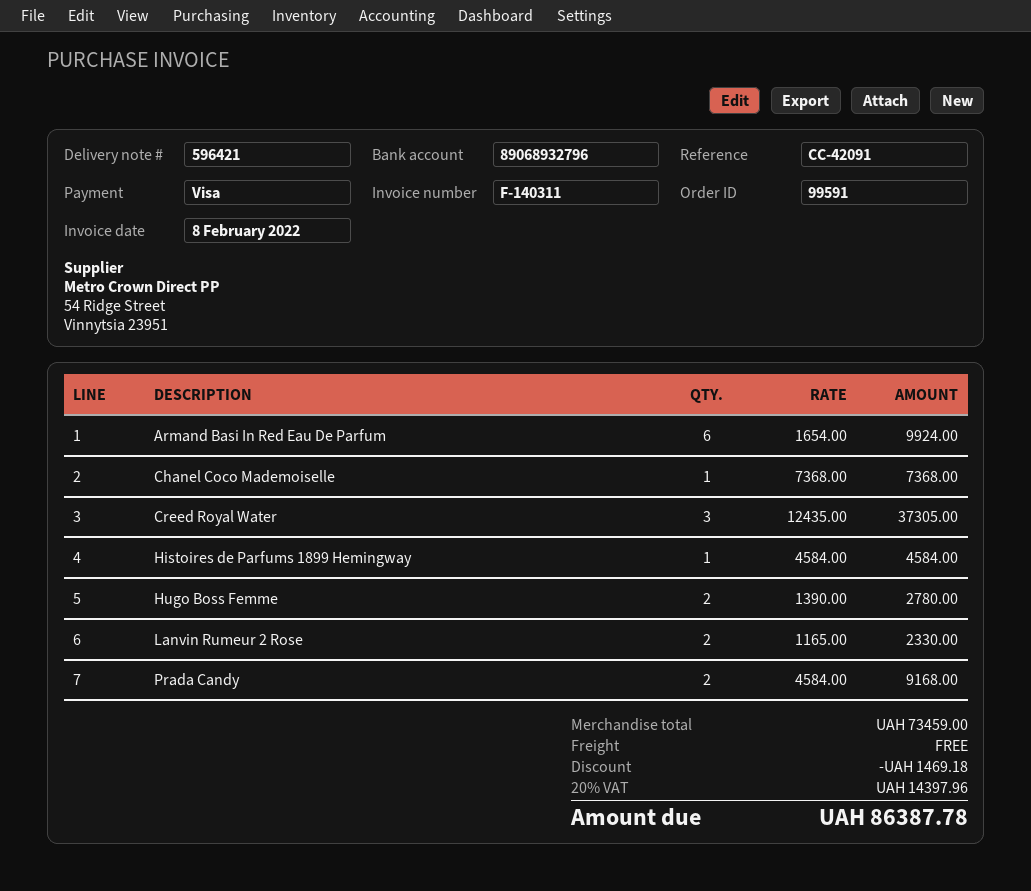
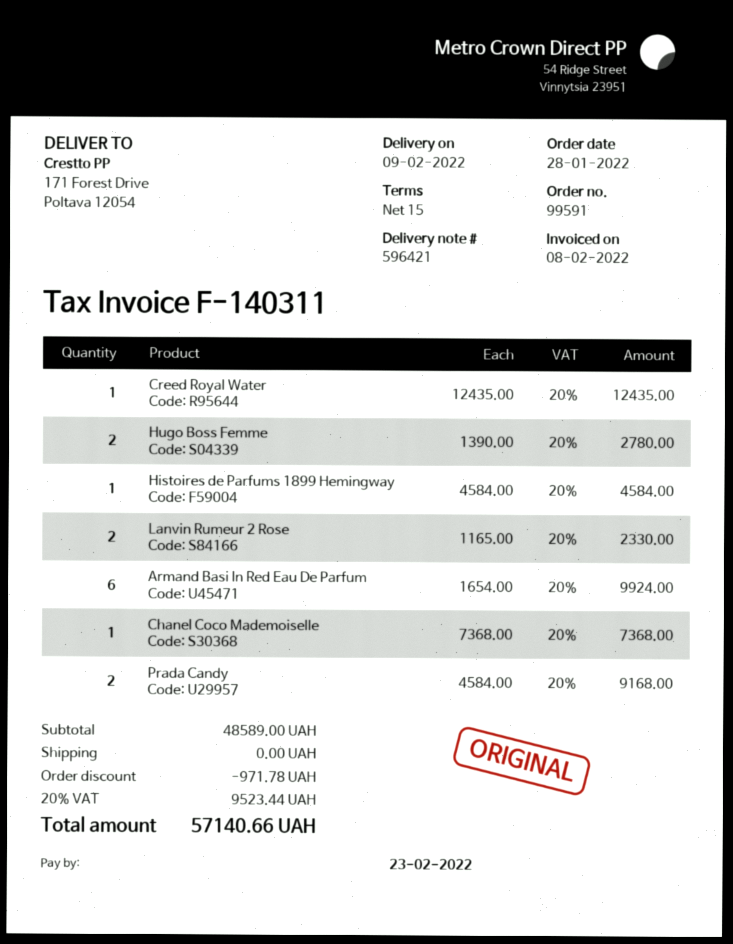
Creed Royal Water: 3 x 12435.00 = 37305.00 -> 1 x 12435.00 = 12435.00
subtotal: 73459.00 -> 48589.00
discount: 1469.18 -> 971.78
tax: 20% = 14397.96 -> 20% = 9523.44
total: 86387.78 -> 57140.66

